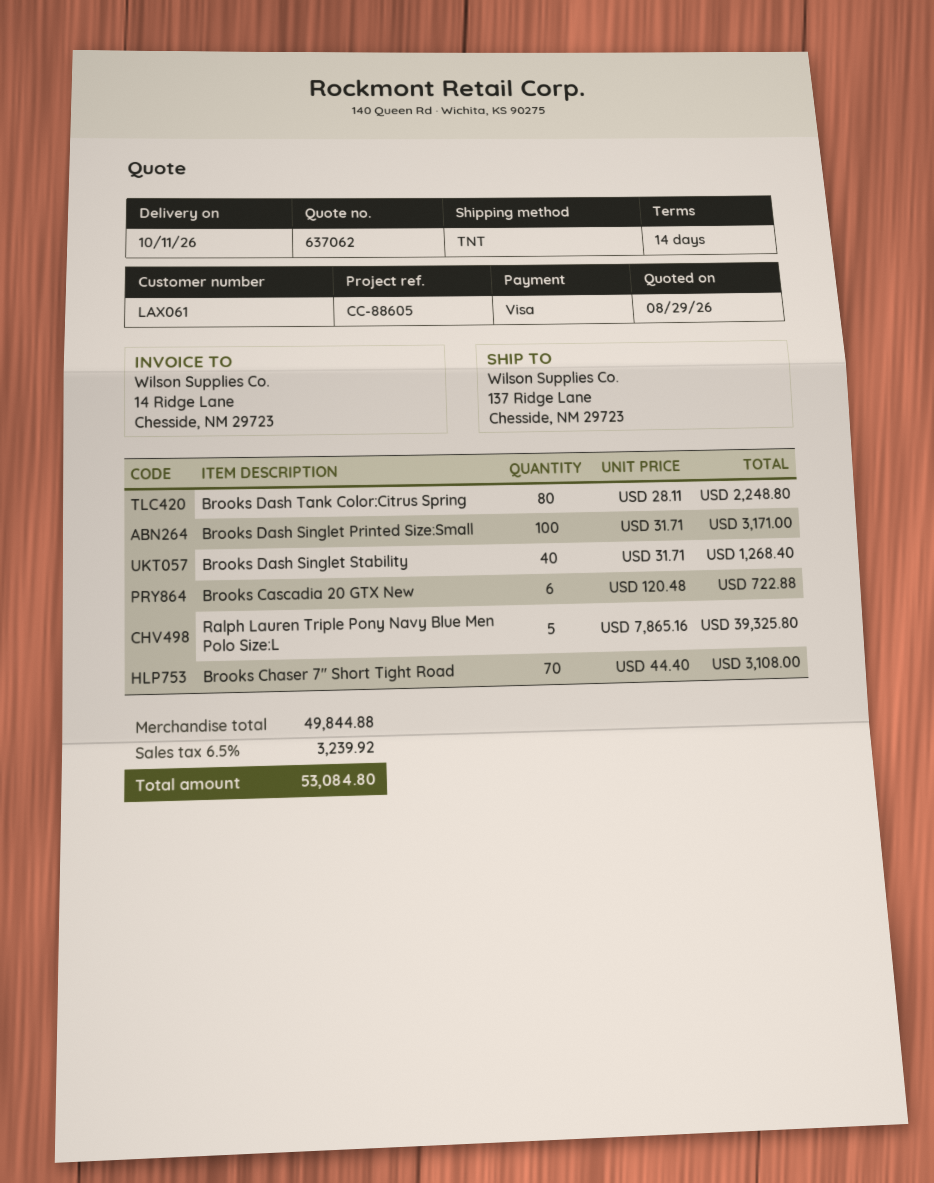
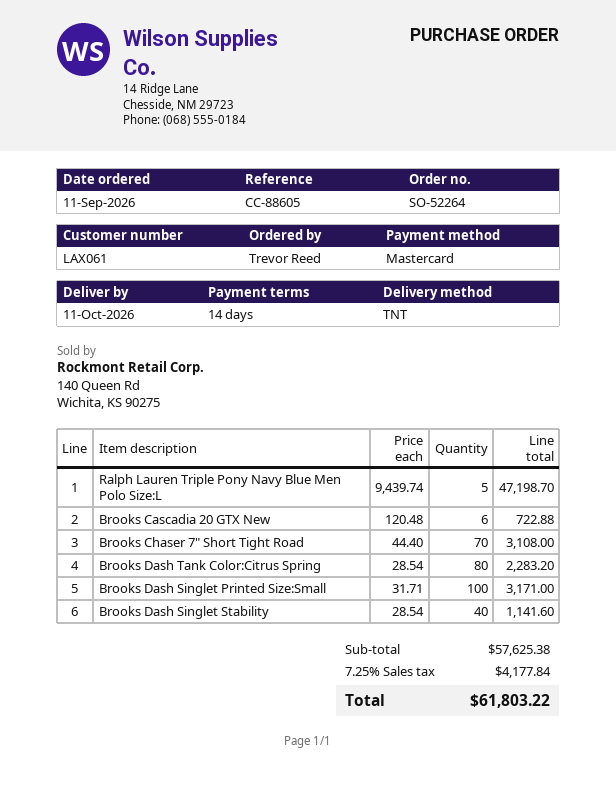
payment method: Visa -> Mastercard
Brooks Dash Tank Color:Citrus Spring: 80 x 28.11 = 2248.80 -> 80 x 28.54 = 2283.20
Brooks Dash Singlet Stability: 40 x 31.71 = 1268.40 -> 40 x 28.54 = 1141.60
Ralph Lauren Triple Pony Navy Blue Men Polo Size:L: 5 x 7865.16 = 39325.80 -> 5 x 9439.74 = 47198.70
subtotal: 49844.88 -> 57625.38
tax: 6.5% = 3239.92 -> 7.25% = 4177.84
total: 53084.80 -> 61803.22

